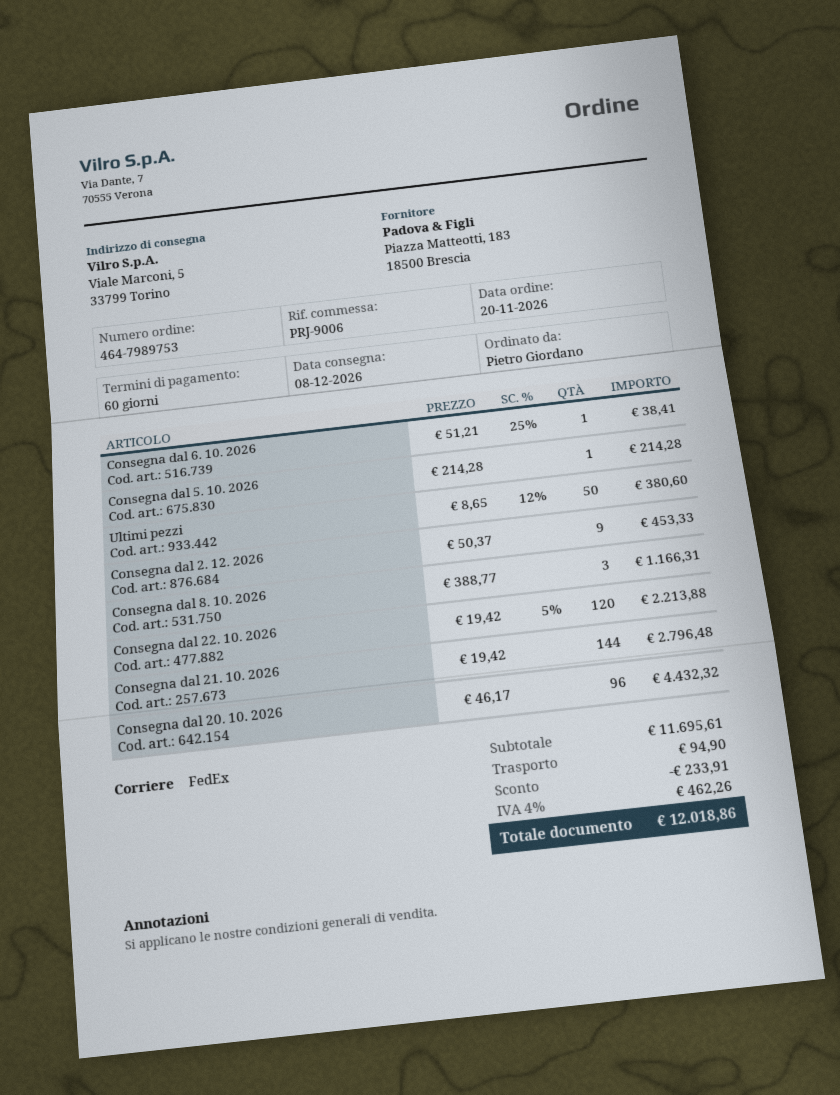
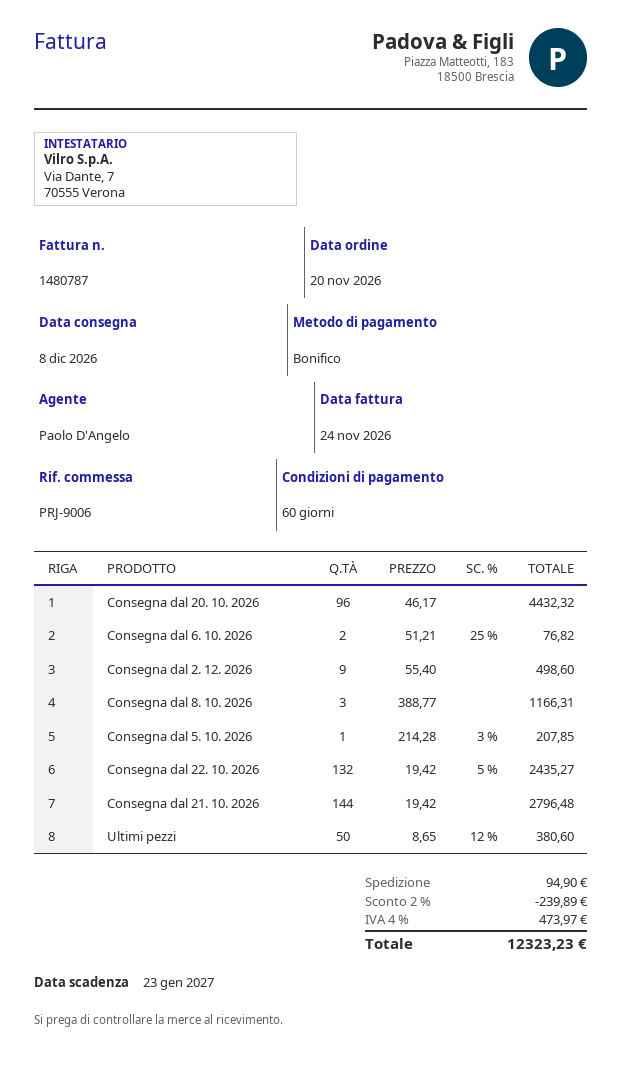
Consegna dal 6. 10. 2026: 1 x 51.21 - 25% = 38.41 -> 2 x 51.21 - 25% = 76.82
Consegna dal 5. 10. 2026: 1 x 214.28 = 214.28 -> 1 x 214.28 - 3% = 207.85
Consegna dal 2. 12. 2026: 9 x 50.37 = 453.33 -> 9 x 55.40 = 498.60
Consegna dal 22. 10. 2026: 120 x 19.42 - 5% = 2213.88 -> 132 x 19.42 - 5% = 2435.27
discount: 233.91 -> 239.89
tax: 4% = 462.26 -> 4% = 473.97
total: 12018.86 -> 12323.23

